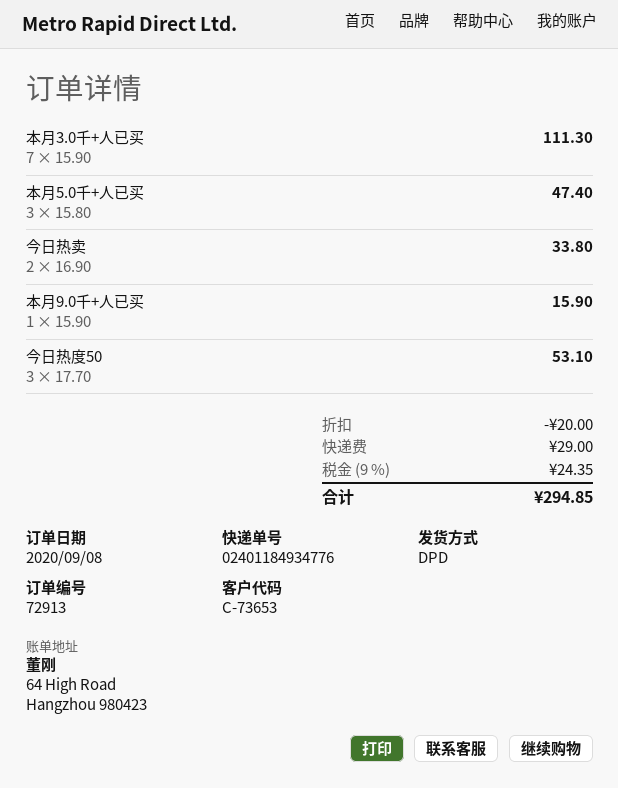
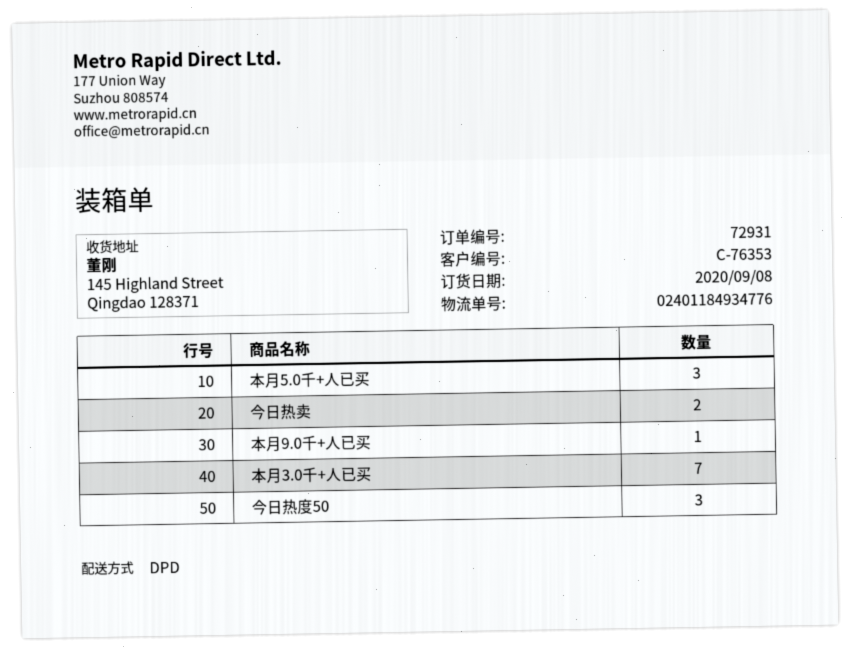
order number: 72913 -> 72931
customer number: C-73653 -> C-76353

